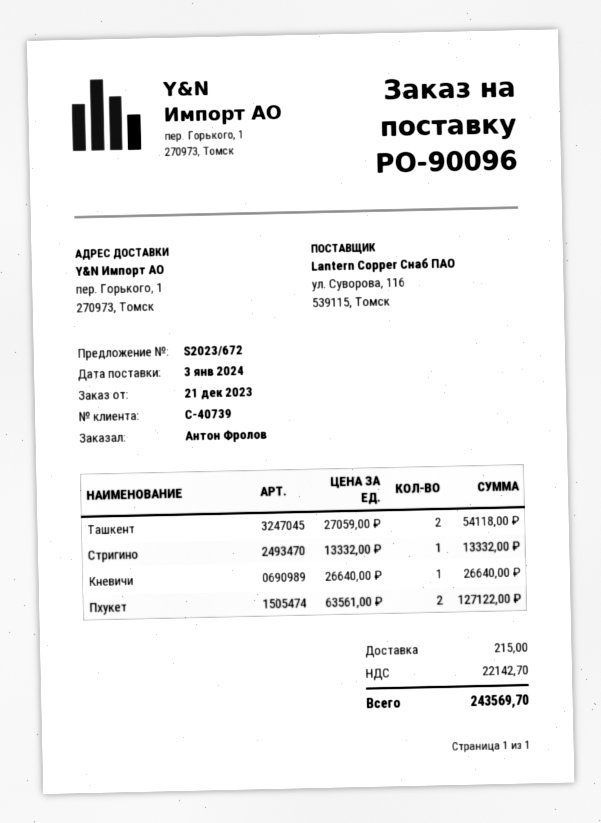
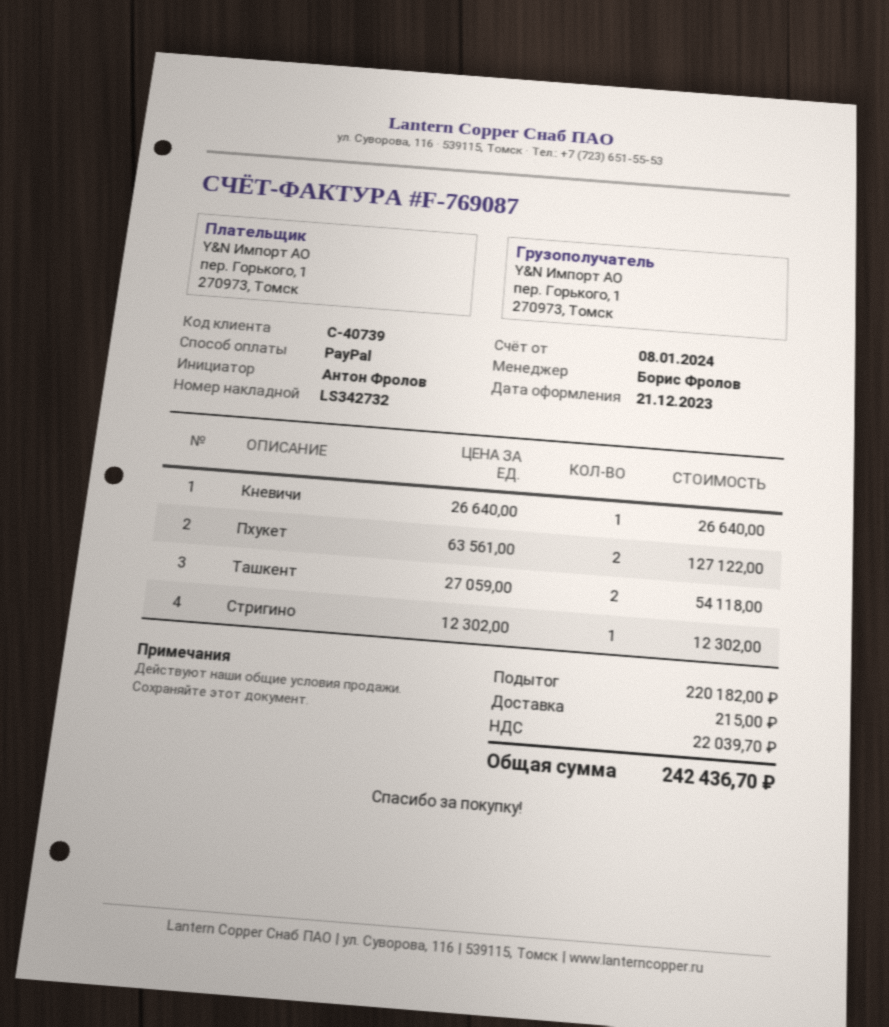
Стригино: 1 x 13332.00 = 13332.00 -> 1 x 12302.00 = 12302.00
tax: 22142.70 -> 22039.70
total: 243569.70 -> 242436.70

